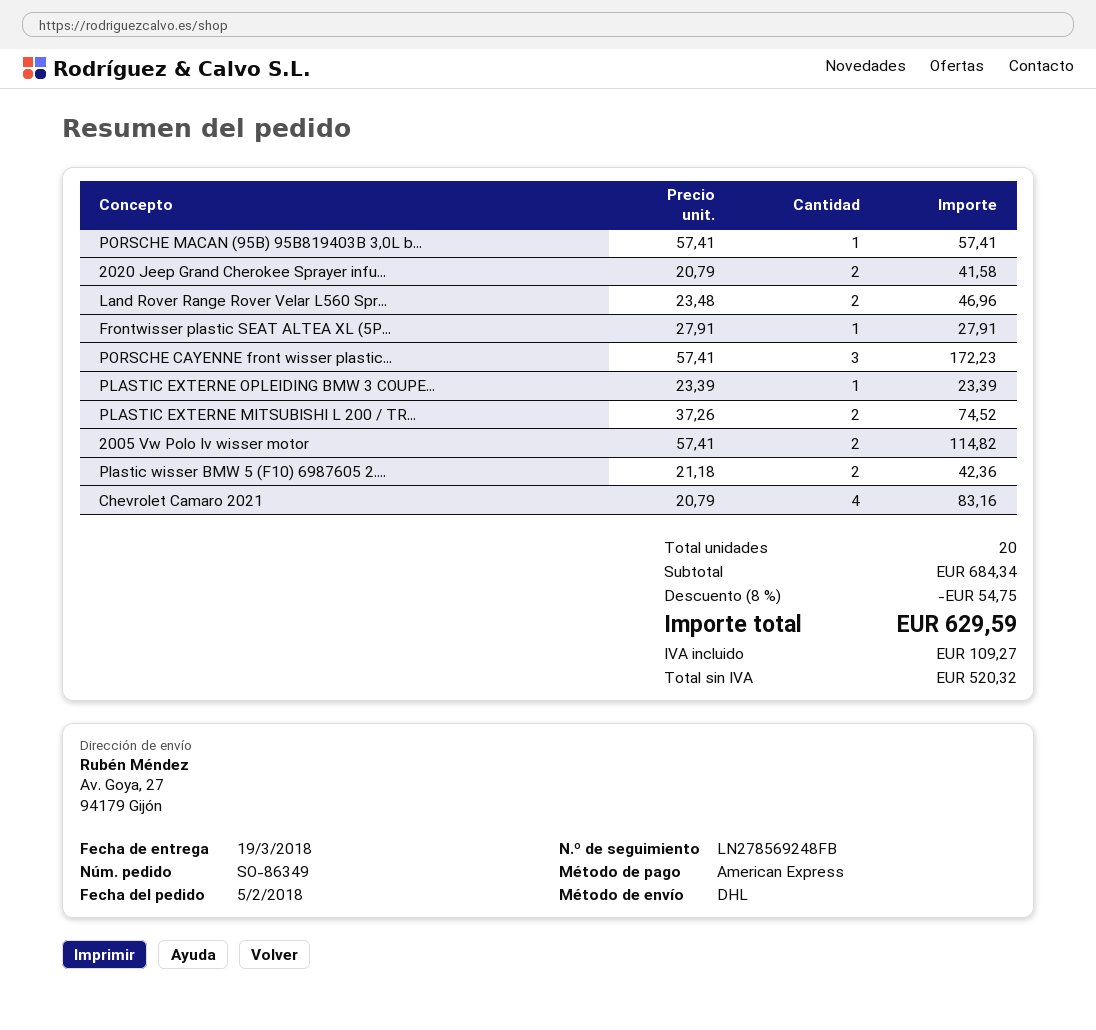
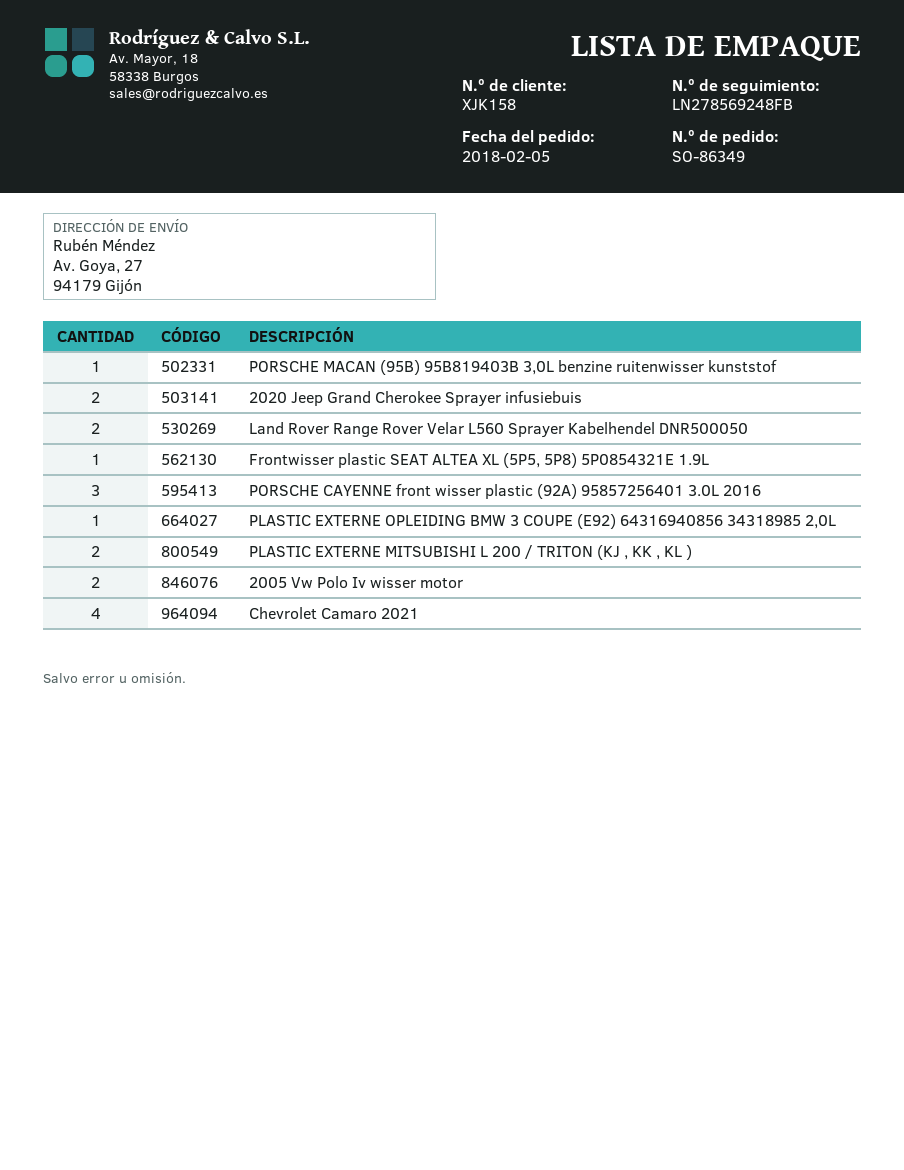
Plastic wisser BMW 5 (F10) 6987605 2....: 2 -> none

